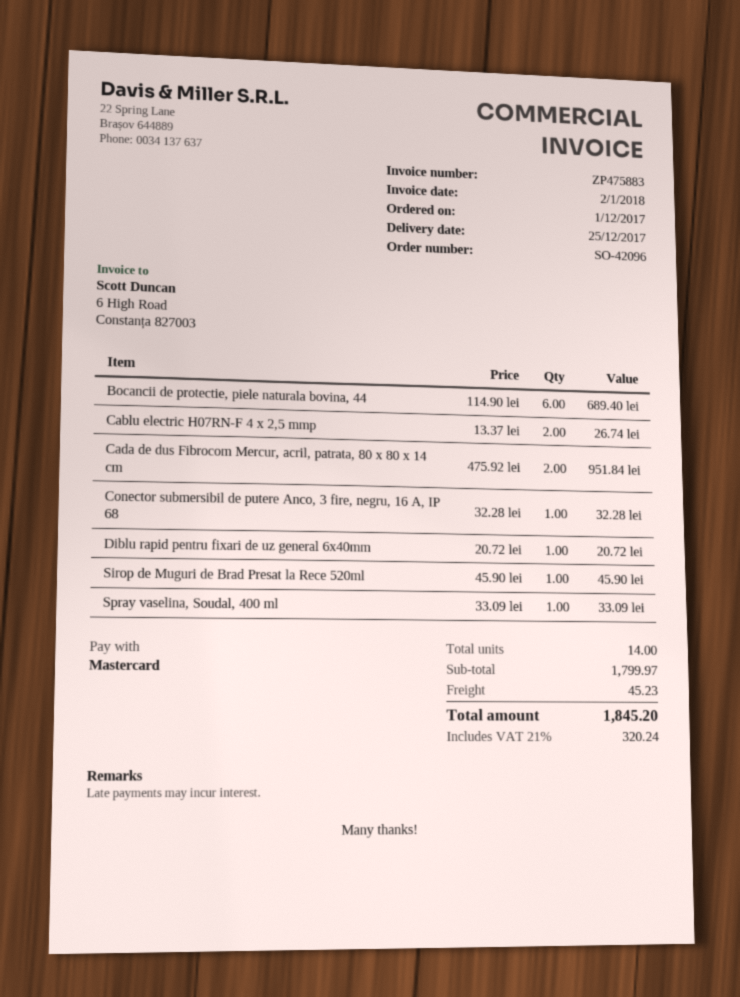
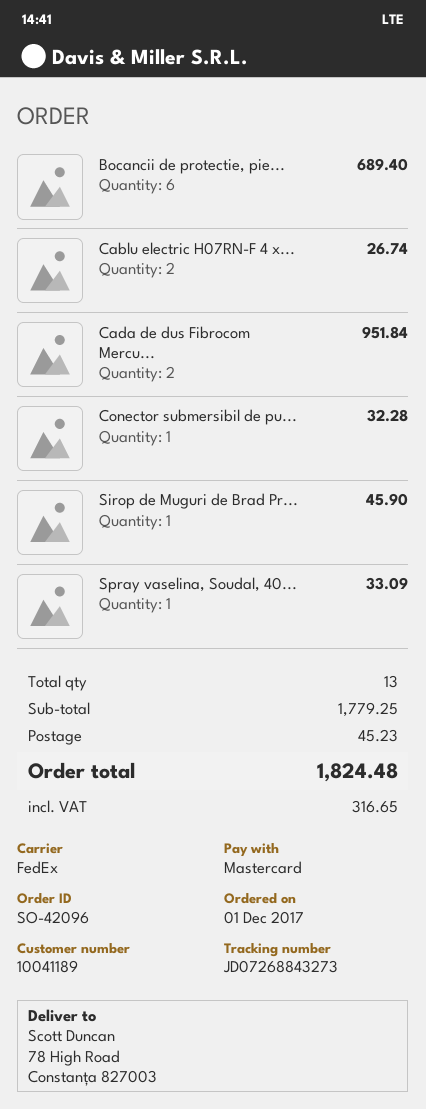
Diblu rapid pentru fixari de uz general 6x40mm: 1 for 20.72 -> none
total quantity: 14 -> 13
subtotal: 1799.97 -> 1779.25
tax: 320.24 -> 316.65
total: 1845.20 -> 1824.48

